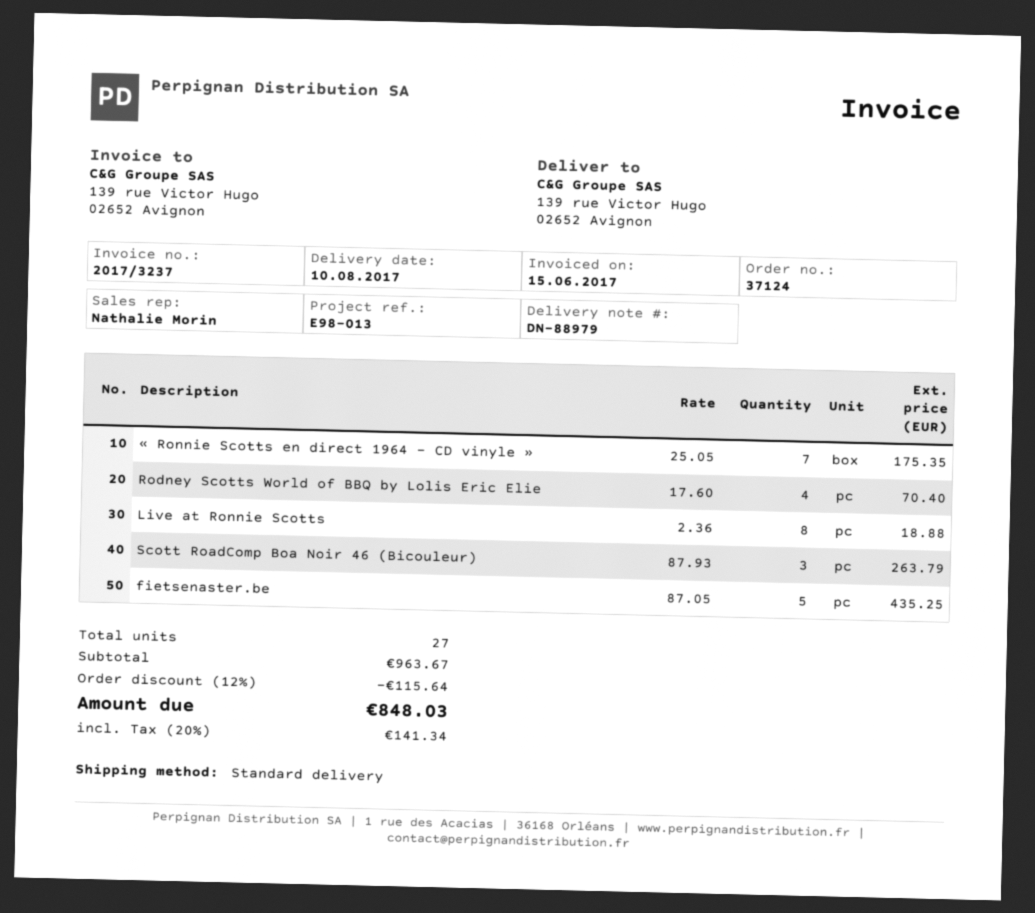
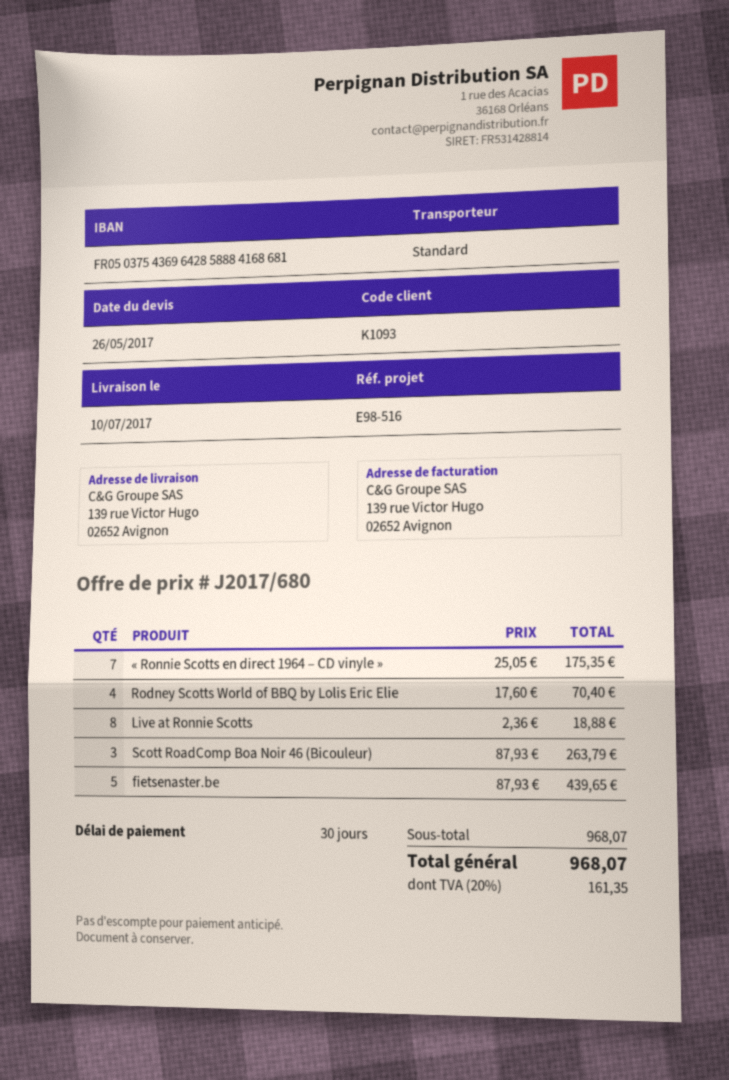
delivery date: 2017-08-10 -> 2017-07-10
reference: E98-013 -> E98-516
fietsenaster.be: 5 x 87.05 = 435.25 -> 5 x 87.93 = 439.65
subtotal: 963.67 -> 968.07
discount: 12% = 115.64 -> none
tax: 20% = 141.34 -> 20% = 161.35
total: 848.03 -> 968.07

